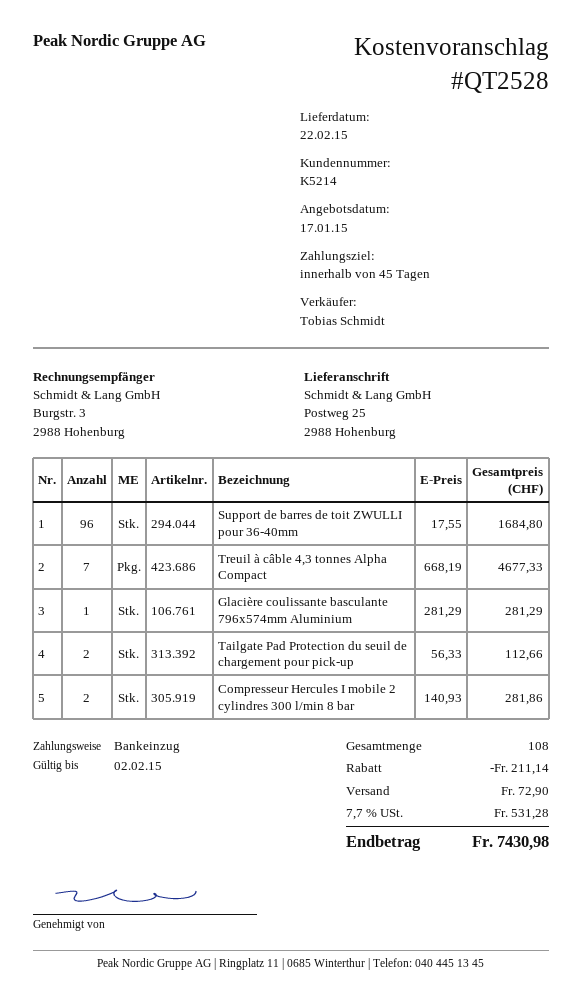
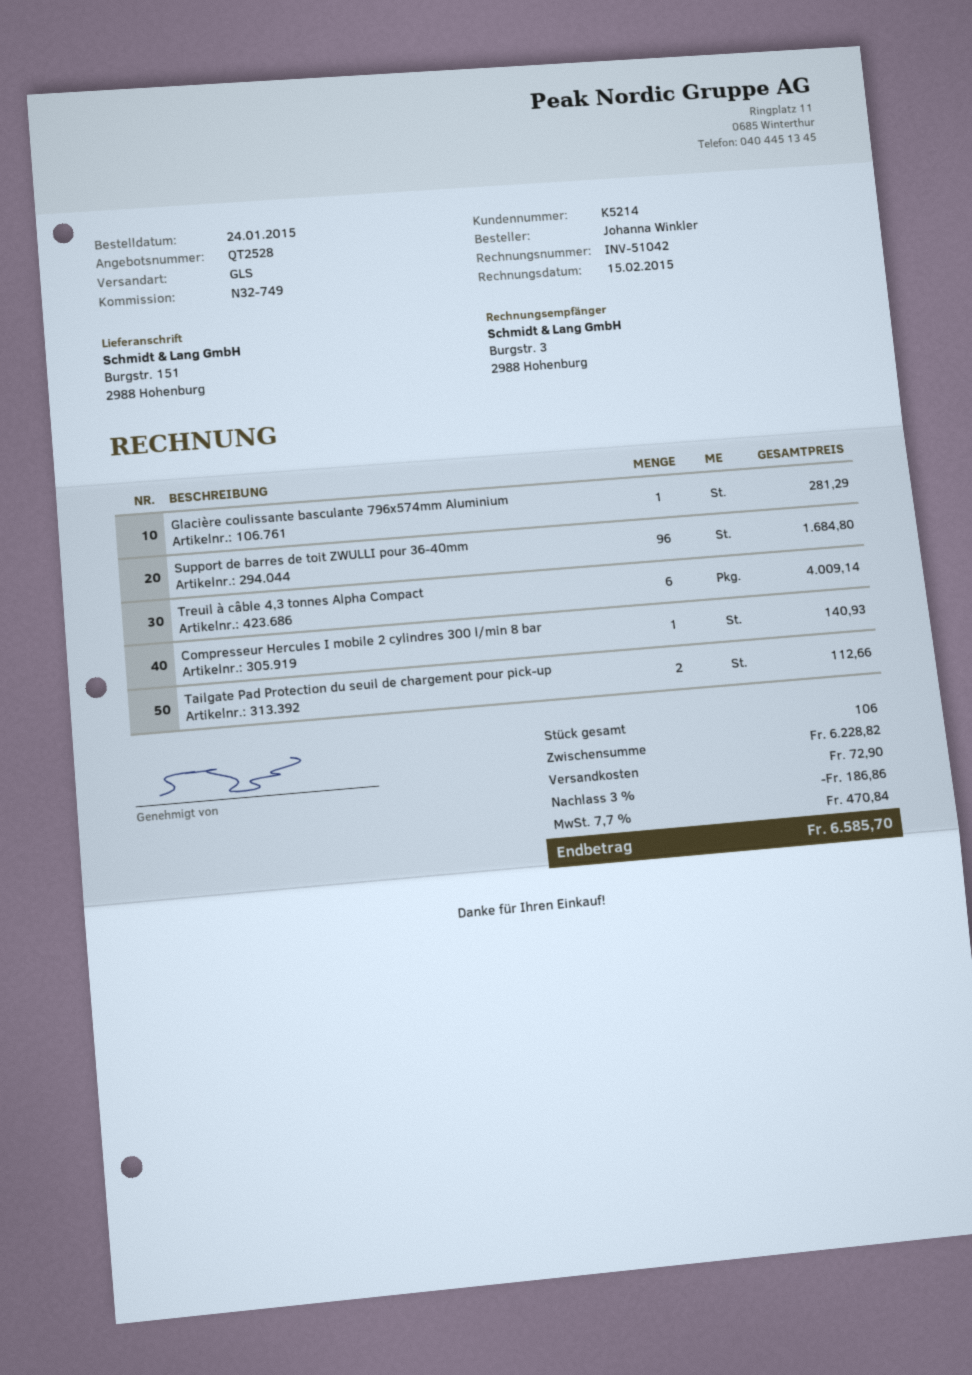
ship to: Postweg 25, 2988 Hohenburg -> Burgstr. 151, 2988 Hohenburg
Treuil à câble 4,3 tonnes Alpha Compact: 7 for 4677.33 -> 6 for 4009.14
Compresseur Hercules I mobile 2 cylindres 300 l/min 8 bar: 2 for 281.86 -> 1 for 140.93
total quantity: 108 -> 106
discount: 211.14 -> 186.86
tax: 7.7% = 531.28 -> 7.7% = 470.84
total: 7430.98 -> 6585.70

